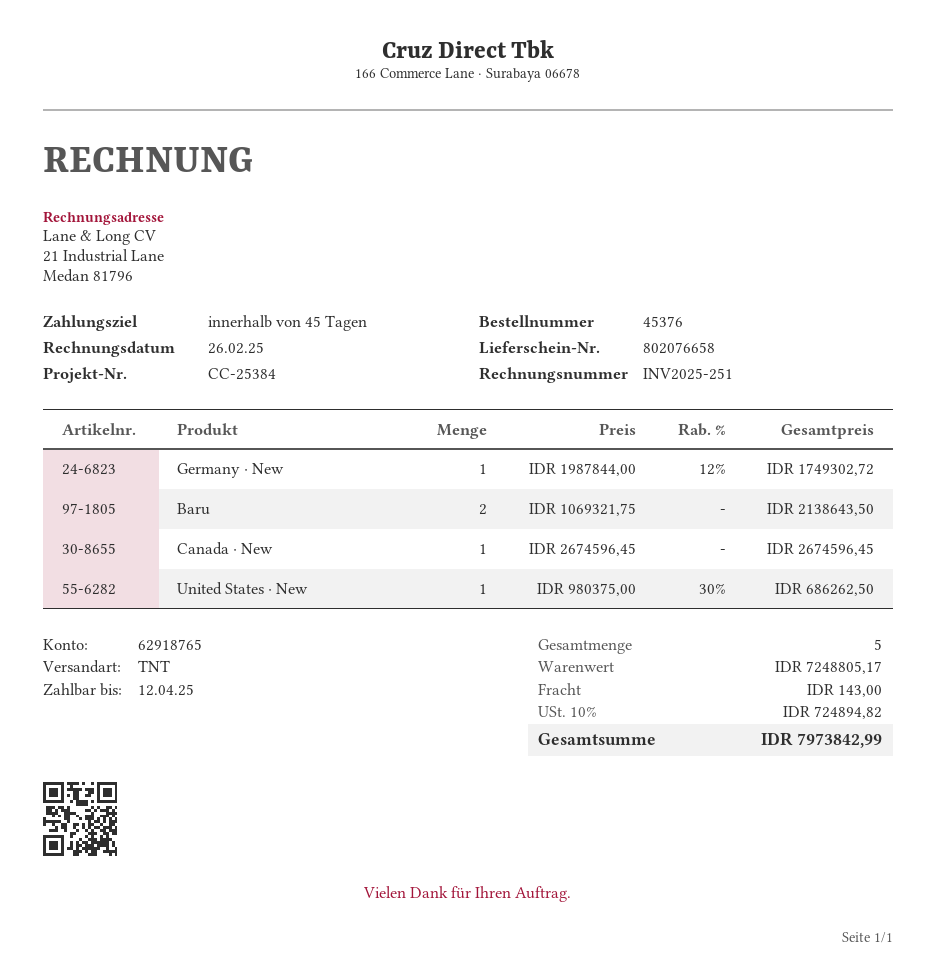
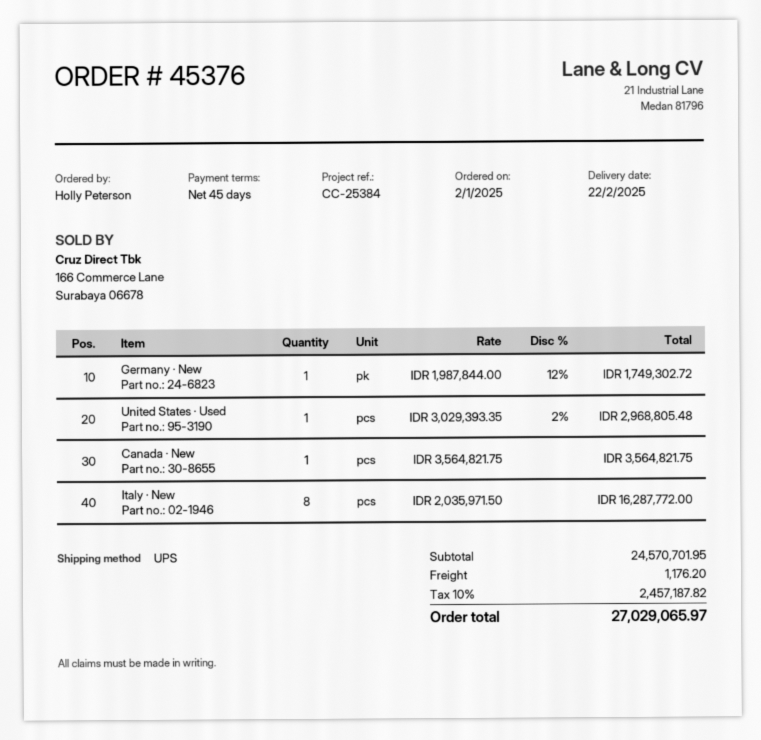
shipping method: TNT -> UPS
Baru: 2 x 1069321.75 = 2138643.50 -> none
Canada · New: 1 x 2674596.45 = 2674596.45 -> 1 x 3564821.75 = 3564821.75
United States · New: 1 x 980375.00 - 30% = 686262.50 -> none
United States · Used: none -> 1 x 3029393.35 - 2% = 2968805.48
Italy · New: none -> 8 x 2035971.50 = 16287772.00
subtotal: 7248805.17 -> 24570701.95
shipping: 143.00 -> 1176.20
tax: 10% = 724894.82 -> 10% = 2457187.82
total: 7973842.99 -> 27029065.97

